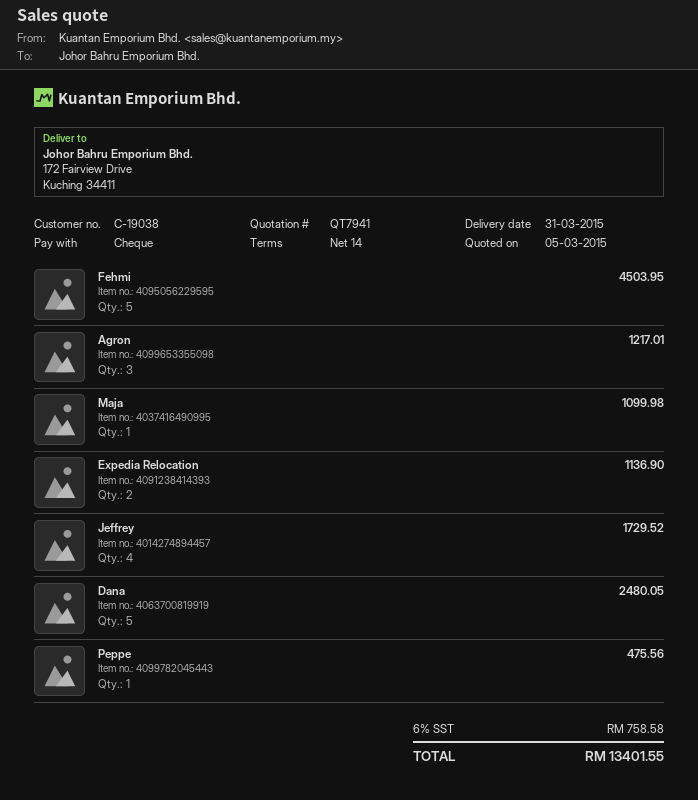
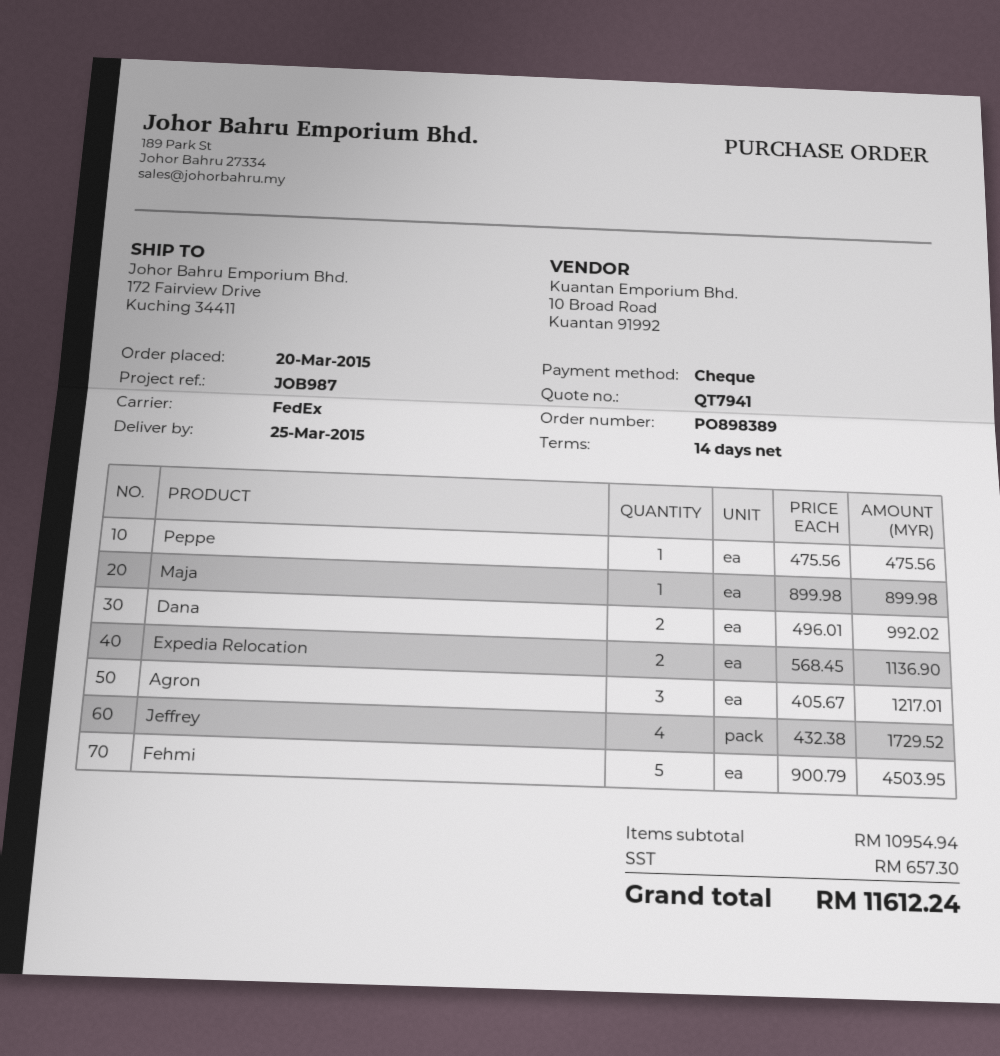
delivery date: 2015-03-31 -> 2015-03-25
Maja: 1 for 1099.98 -> 1 for 899.98
Dana: 5 for 2480.05 -> 2 for 992.02
tax: 758.58 -> 657.30
total: 13401.55 -> 11612.24

